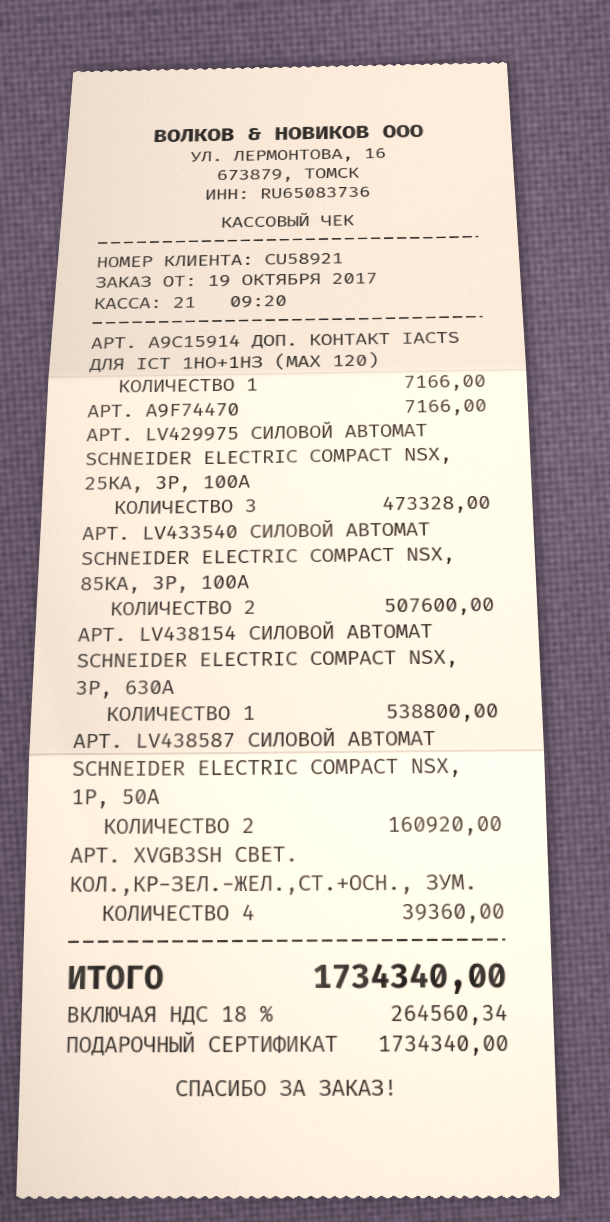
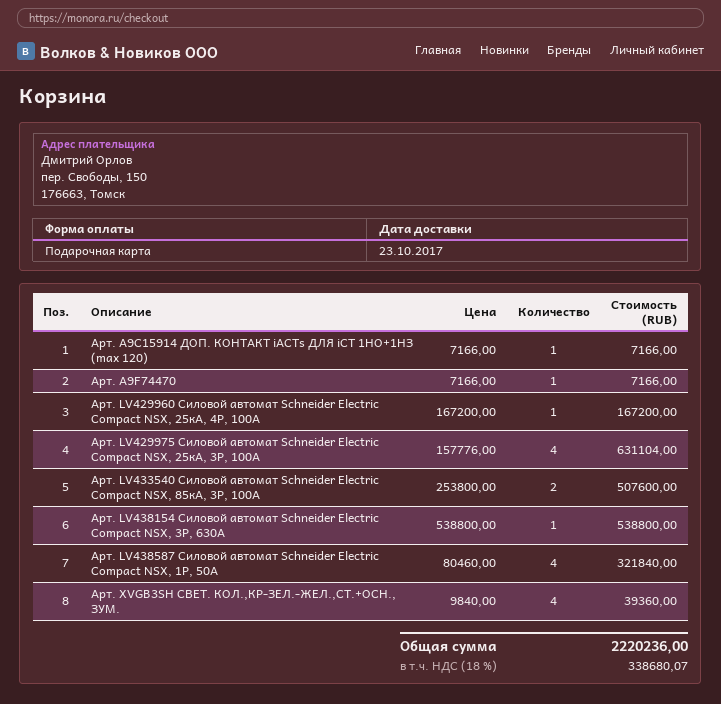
АРТ. LV429975 СИЛОВОЙ АВТОМАТ SCHNEIDER ELECTRIC COMPACT NSX, 25КА, 3P, 100А: 3 for 473328.00 -> 4 for 631104.00
АРТ. LV438587 СИЛОВОЙ АВТОМАТ SCHNEIDER ELECTRIC COMPACT NSX, 1P, 50А: 2 for 160920.00 -> 4 for 321840.00
Арт. LV429960 Силовой автомат Schneider Electric Compact NSX, 25кА, 4P, 100А: none -> 1 for 167200.00
tax: 18% = 264560.34 -> 18% = 338680.07
total: 1734340.00 -> 2220236.00

